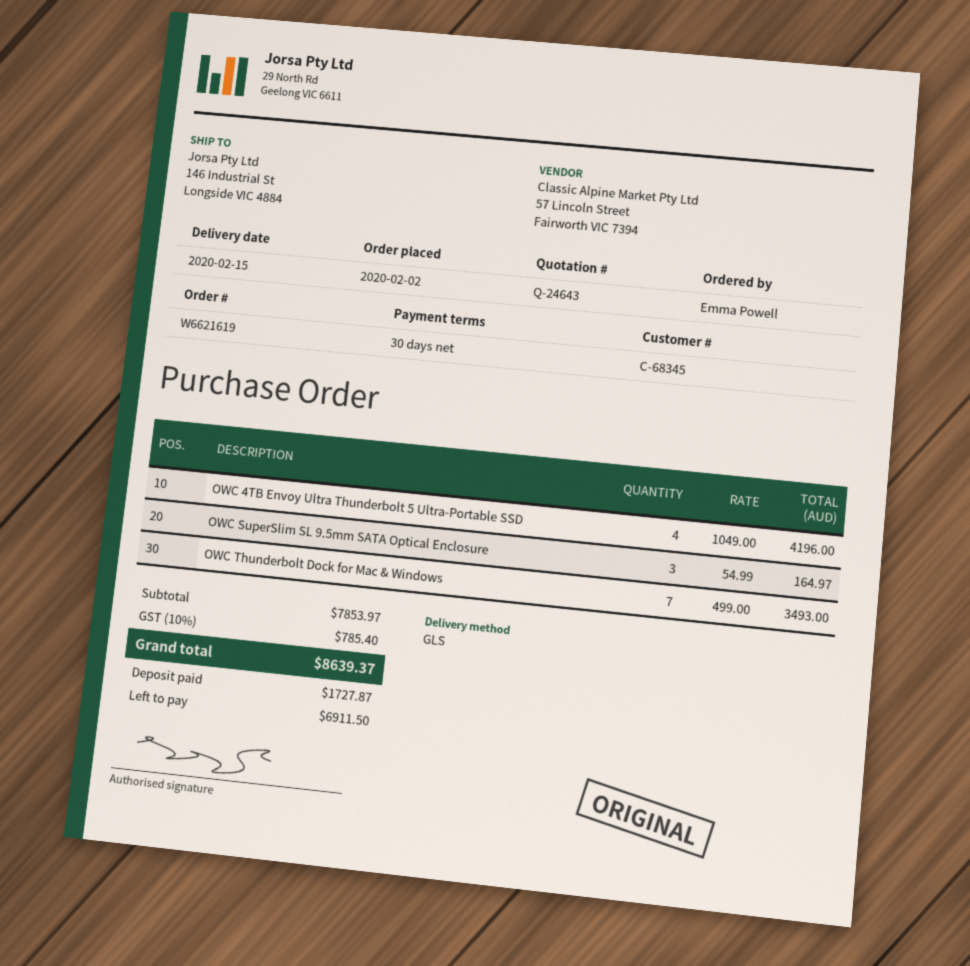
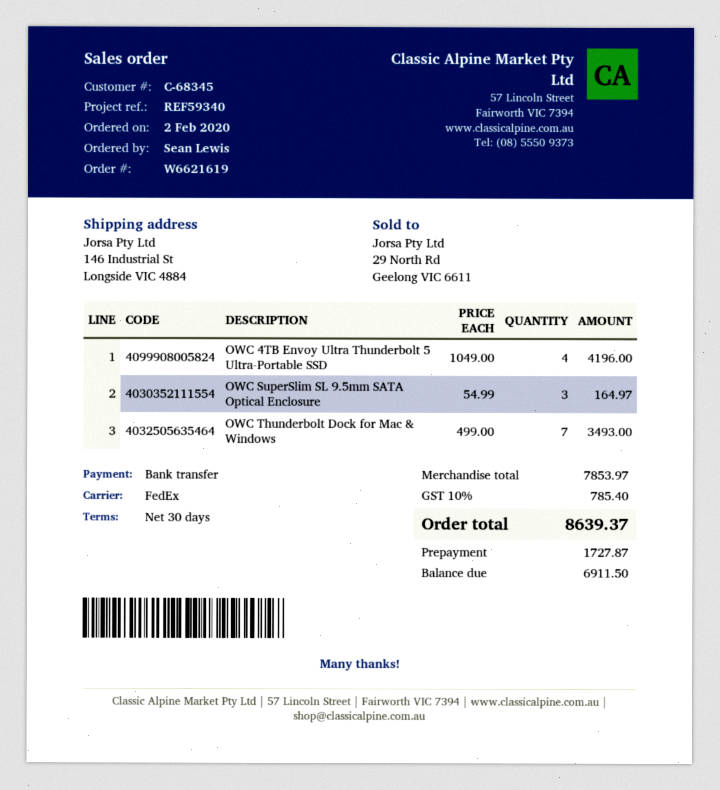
ordered by: Emma Powell -> Sean Lewis
shipping method: GLS -> FedEx

